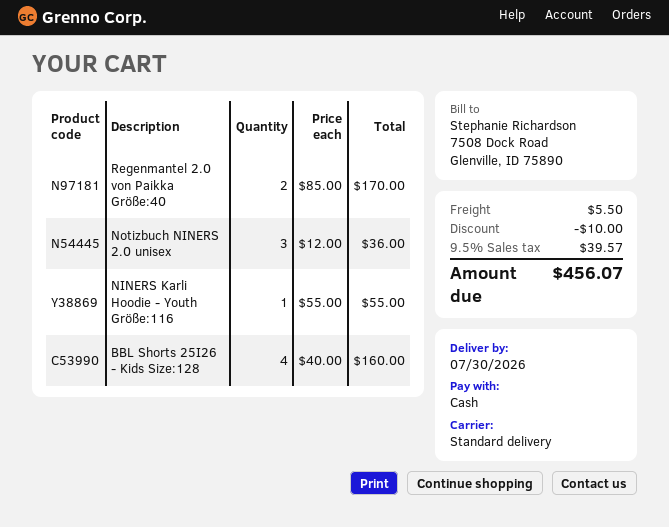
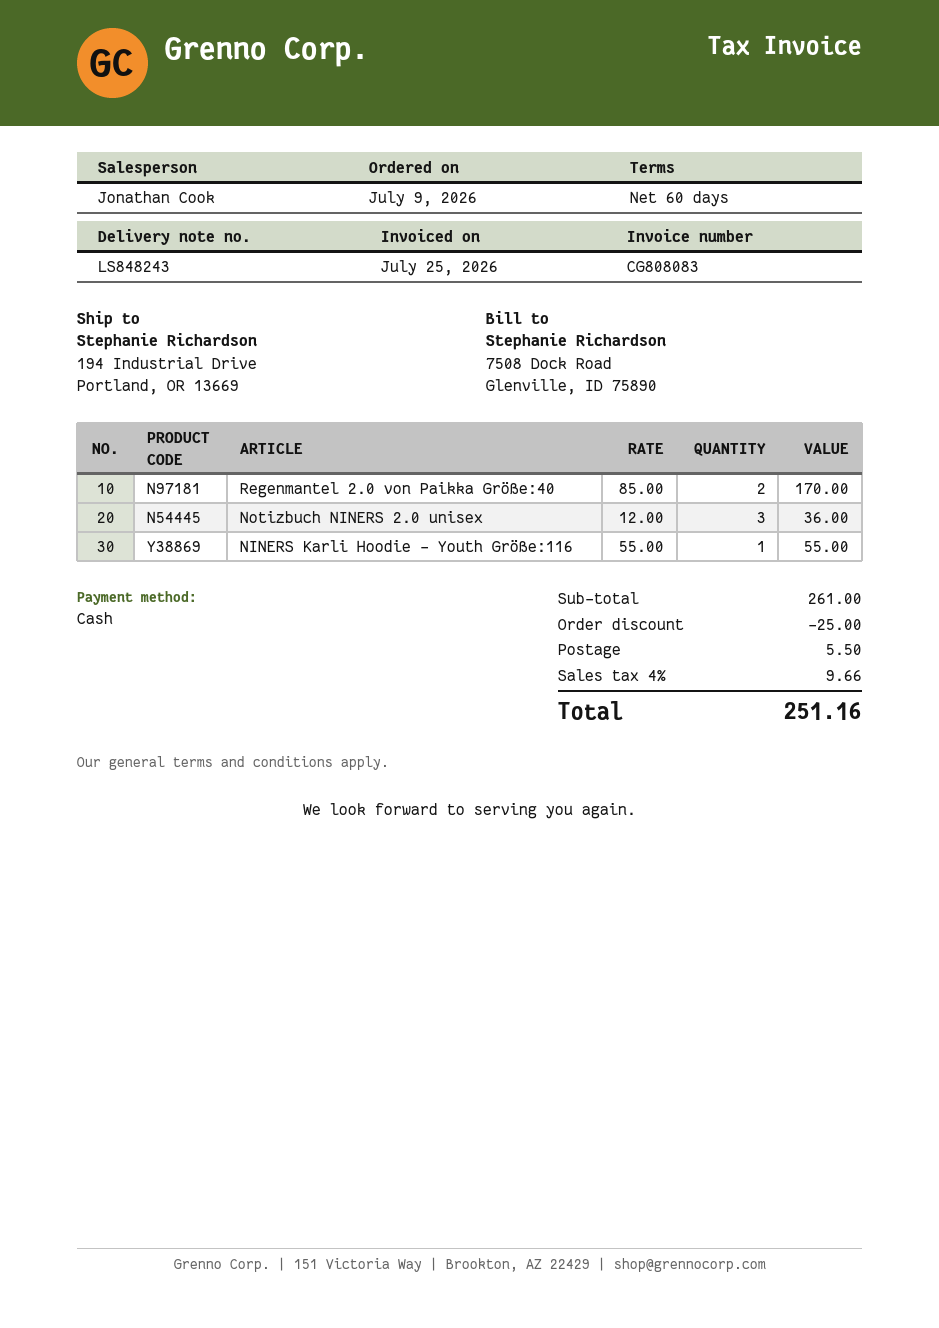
BBL Shorts 25I26 - Kids Size:128: 4 x 40.00 = 160.00 -> none
discount: 10.00 -> 25.00
tax: 9.5% = 39.57 -> 4% = 9.66
total: 456.07 -> 251.16

